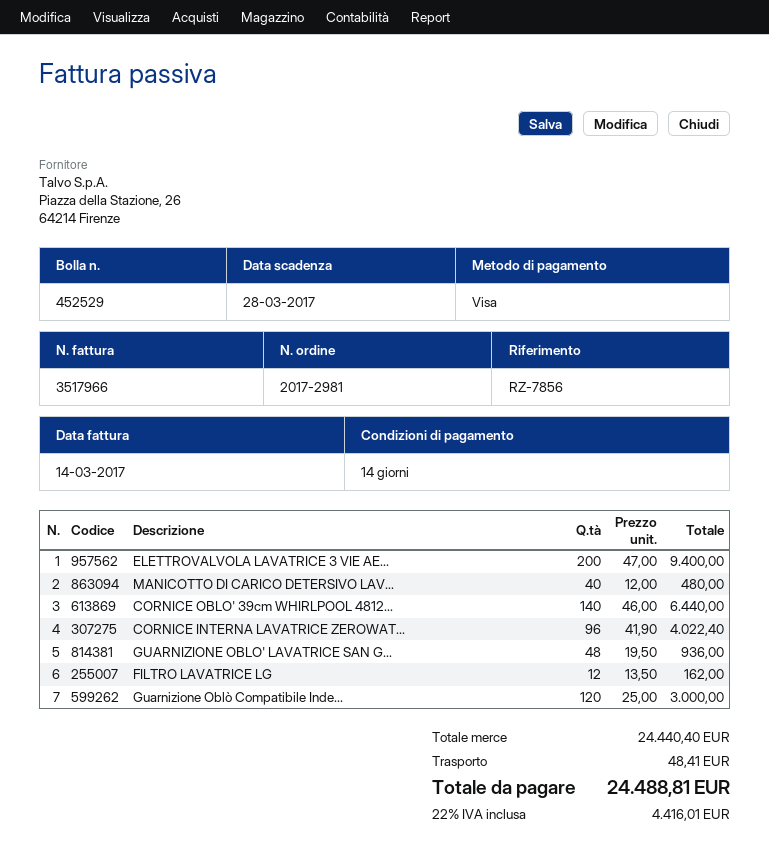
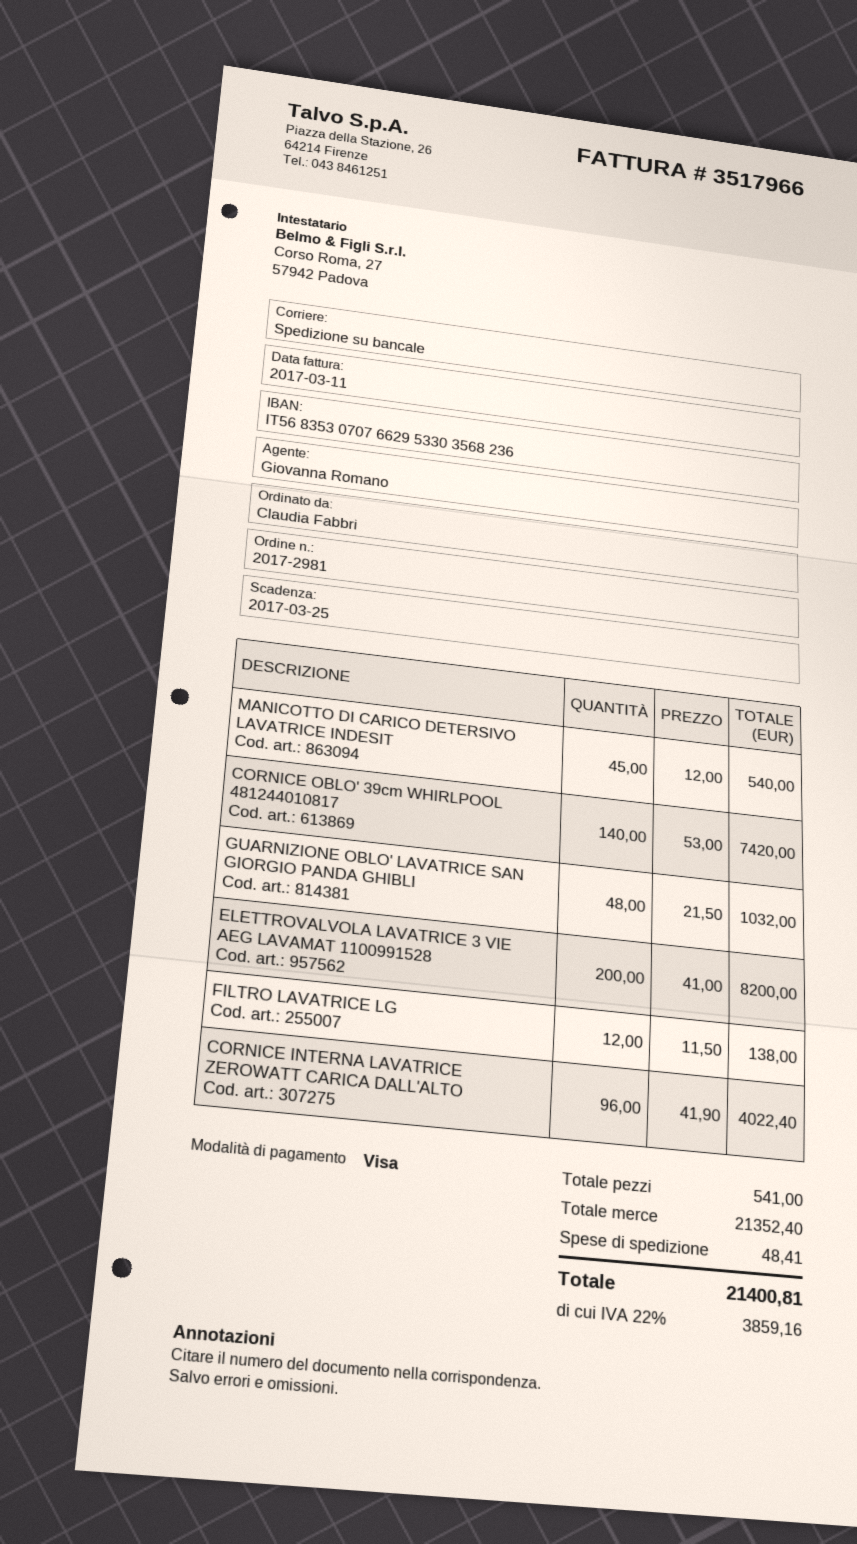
invoice date: 2017-03-14 -> 2017-03-11
due date: 2017-03-28 -> 2017-03-25
ELETTROVALVOLA LAVATRICE 3 VIE AE...: 200 x 47.00 = 9400.00 -> 200 x 41.00 = 8200.00
MANICOTTO DI CARICO DETERSIVO LAV...: 40 x 12.00 = 480.00 -> 45 x 12.00 = 540.00
CORNICE OBLO' 39cm WHIRLPOOL 4812...: 140 x 46.00 = 6440.00 -> 140 x 53.00 = 7420.00
GUARNIZIONE OBLO' LAVATRICE SAN G...: 48 x 19.50 = 936.00 -> 48 x 21.50 = 1032.00
FILTRO LAVATRICE LG: 12 x 13.50 = 162.00 -> 12 x 11.50 = 138.00
Guarnizione Oblò Compatibile Inde...: 120 x 25.00 = 3000.00 -> none
subtotal: 24440.40 -> 21352.40
tax: 22% = 4416.01 -> 22% = 3859.16
total: 24488.81 -> 21400.81

